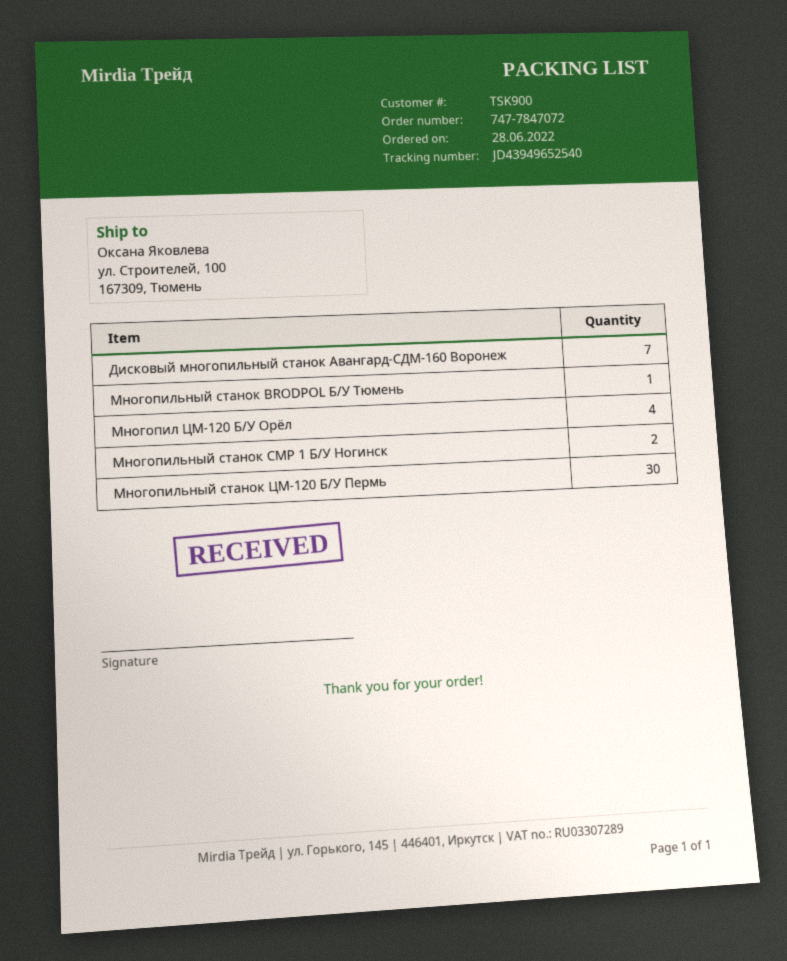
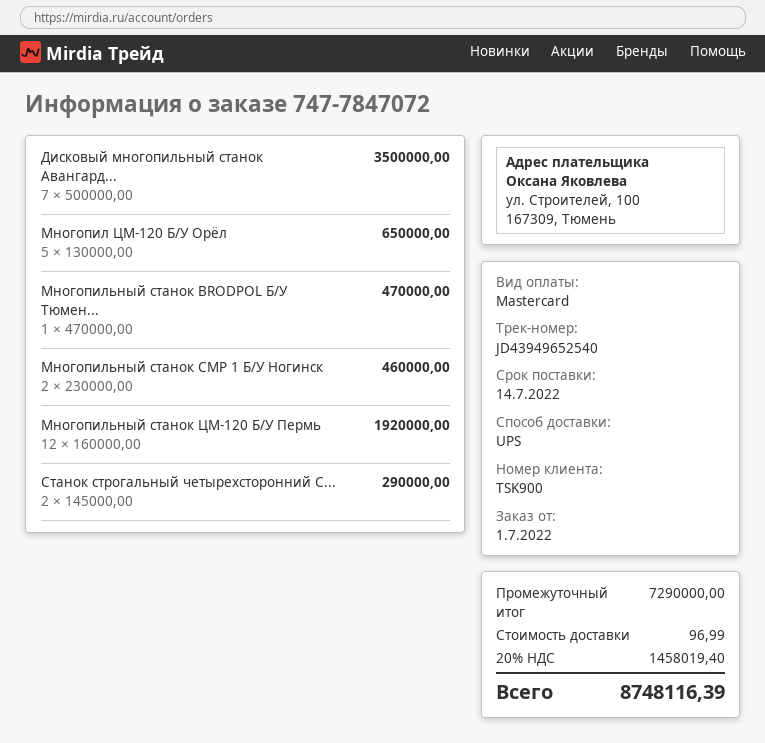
order date: 2022-06-28 -> 2022-07-01
Многопил ЦМ-120 Б/У Орёл: 4 -> 5
Многопильный станок ЦМ-120 Б/У Пермь: 30 -> 12
Станок строгальный четырехсторонний С...: none -> 2

